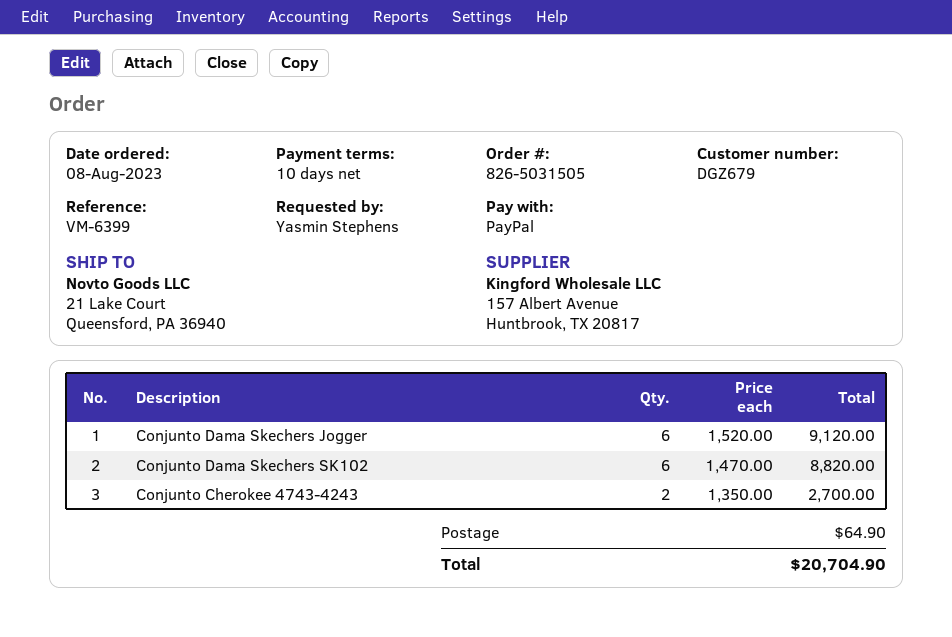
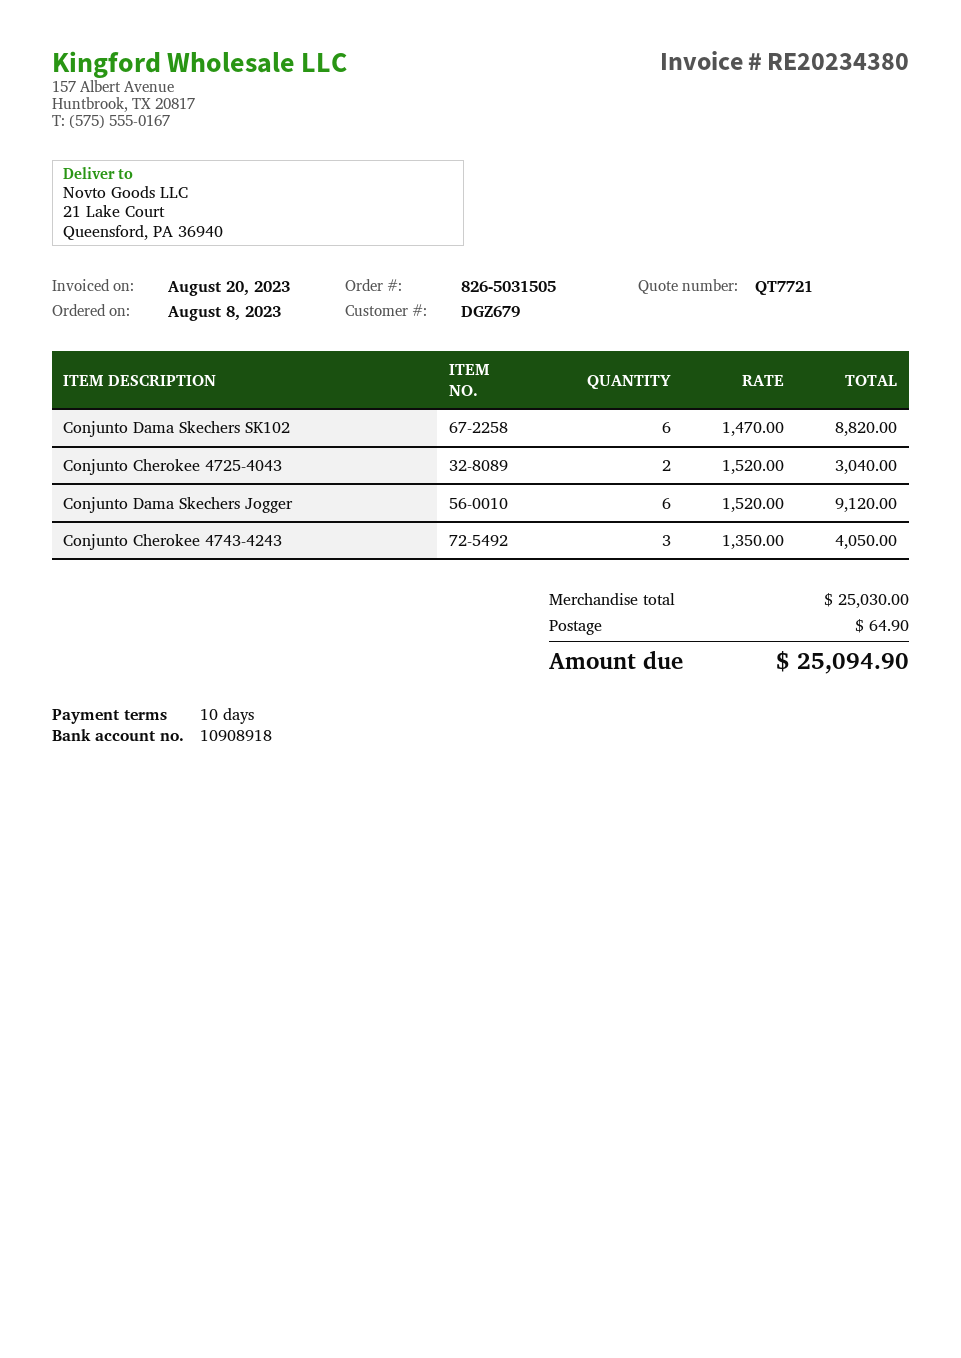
Conjunto Cherokee 4743-4243: 2 x 1350.00 = 2700.00 -> 3 x 1350.00 = 4050.00
Conjunto Cherokee 4725-4043: none -> 2 x 1520.00 = 3040.00
total: 20704.90 -> 25094.90

